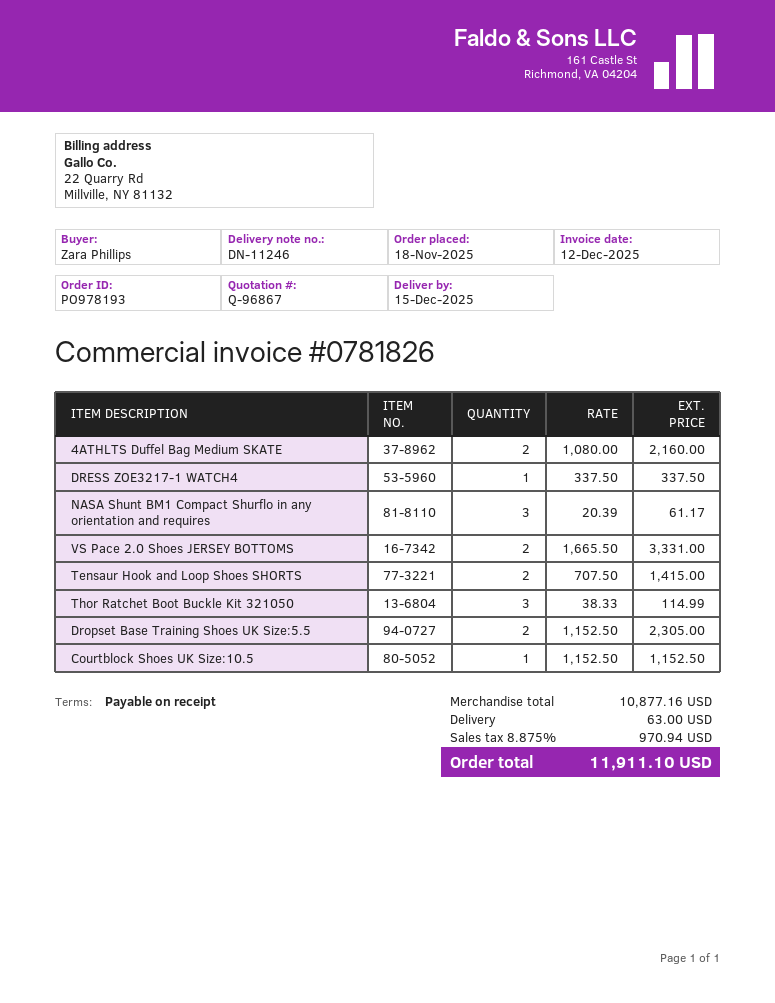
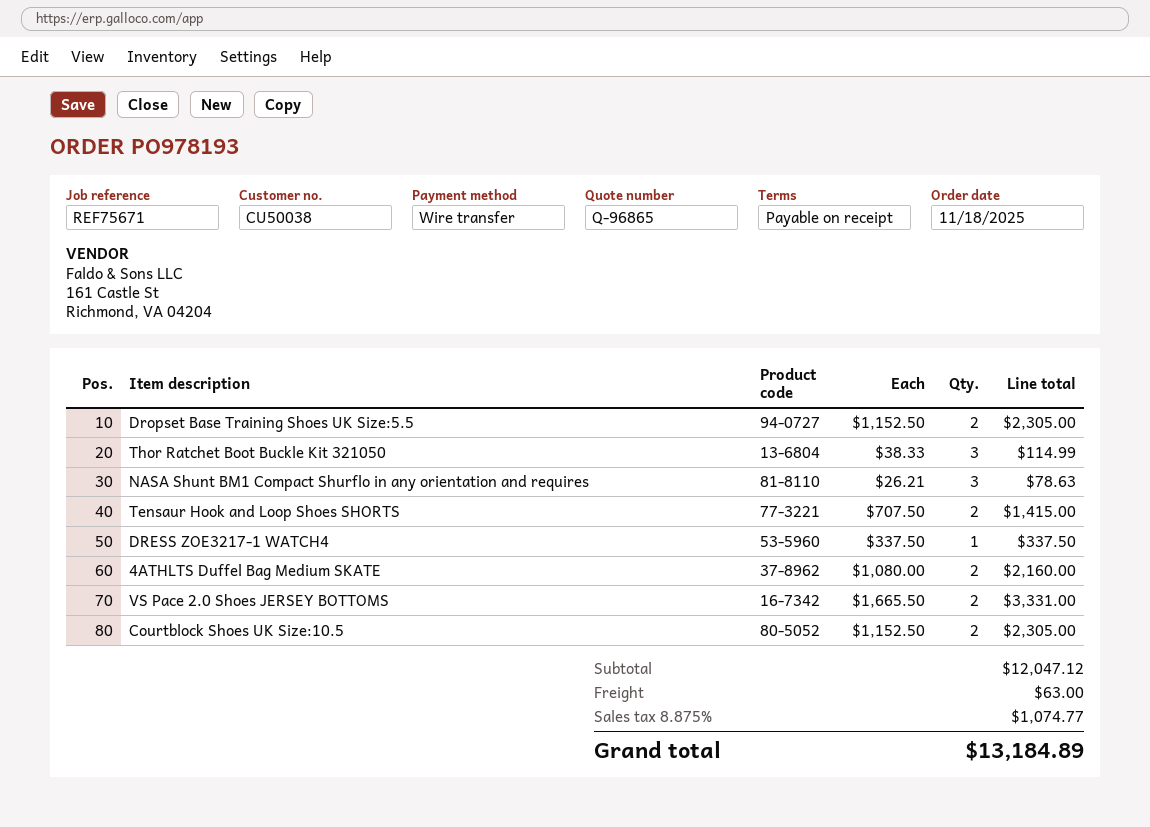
quote number: Q-96867 -> Q-96865
NASA Shunt BM1 Compact Shurflo in any orientation and requires: 3 x 20.39 = 61.17 -> 3 x 26.21 = 78.63
Courtblock Shoes UK Size:10.5: 1 x 1152.50 = 1152.50 -> 2 x 1152.50 = 2305.00
subtotal: 10877.16 -> 12047.12
tax: 8.875% = 970.94 -> 8.875% = 1074.77
total: 11911.10 -> 13184.89

